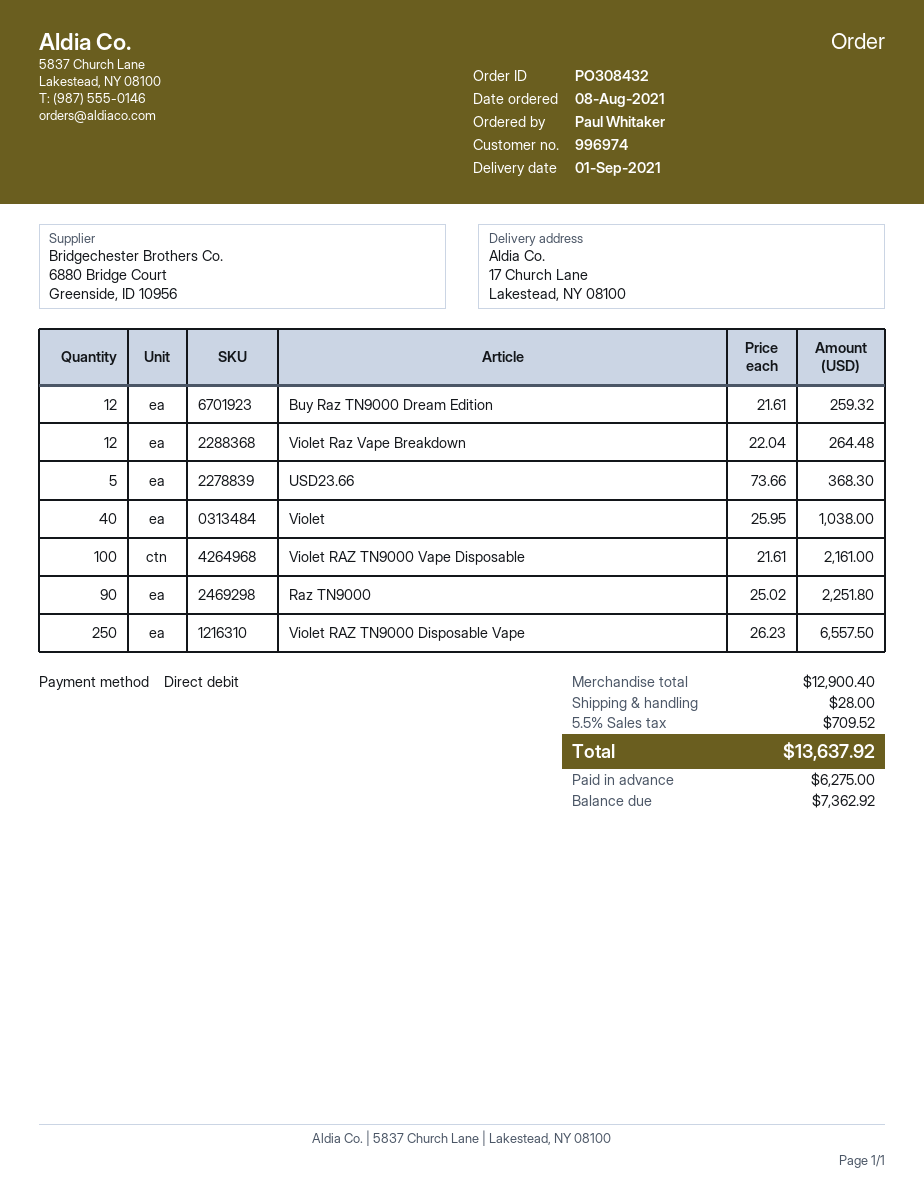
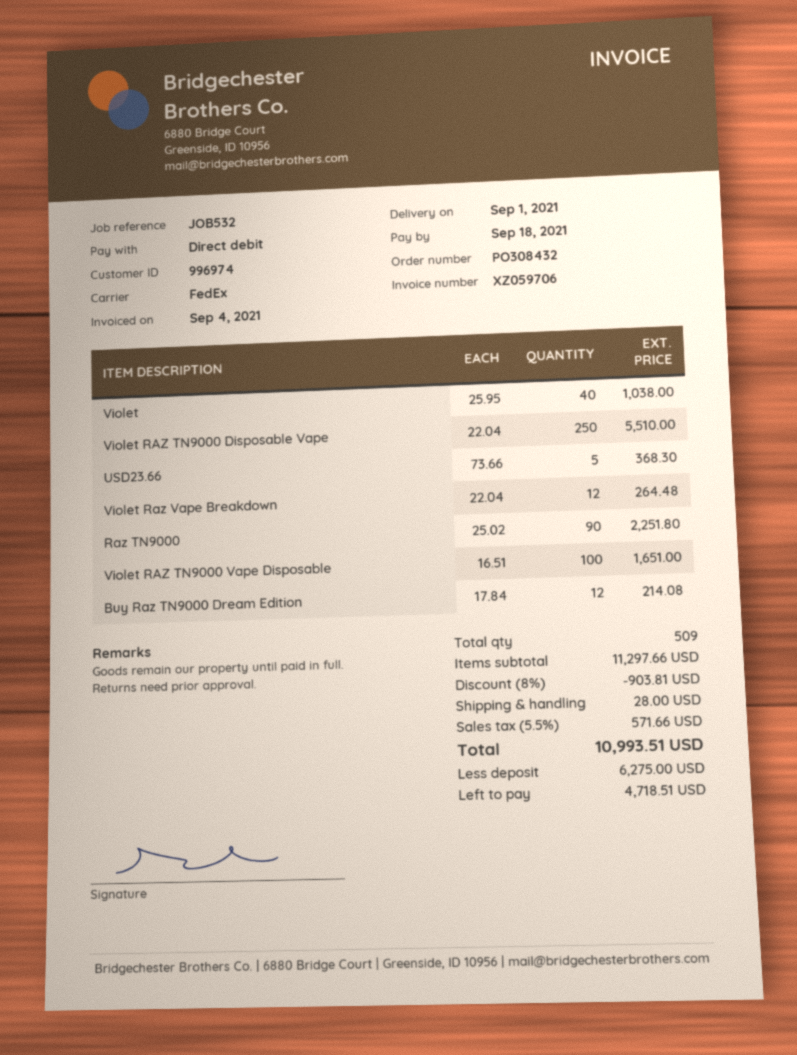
Buy Raz TN9000 Dream Edition: 12 x 21.61 = 259.32 -> 12 x 17.84 = 214.08
Violet RAZ TN9000 Vape Disposable: 100 x 21.61 = 2161.00 -> 100 x 16.51 = 1651.00
Violet RAZ TN9000 Disposable Vape: 250 x 26.23 = 6557.50 -> 250 x 22.04 = 5510.00
subtotal: 12900.40 -> 11297.66
discount: none -> 8% = 903.81
tax: 5.5% = 709.52 -> 5.5% = 571.66
total: 13637.92 -> 10993.51
balance: 7362.92 -> 4718.51

